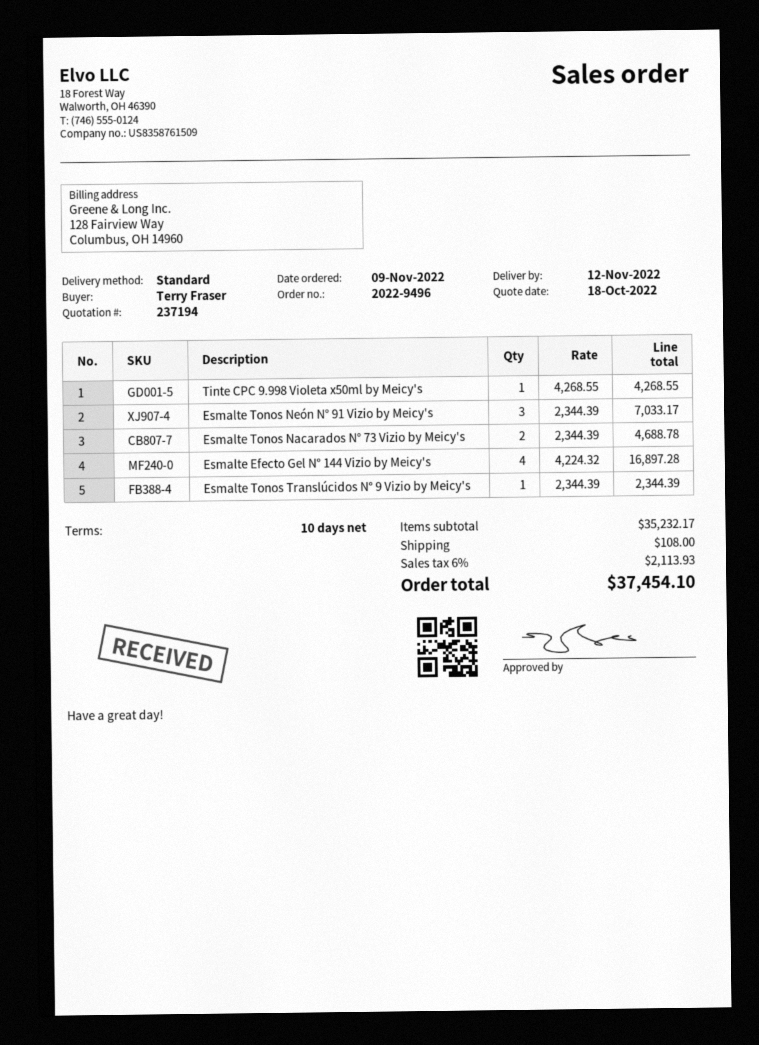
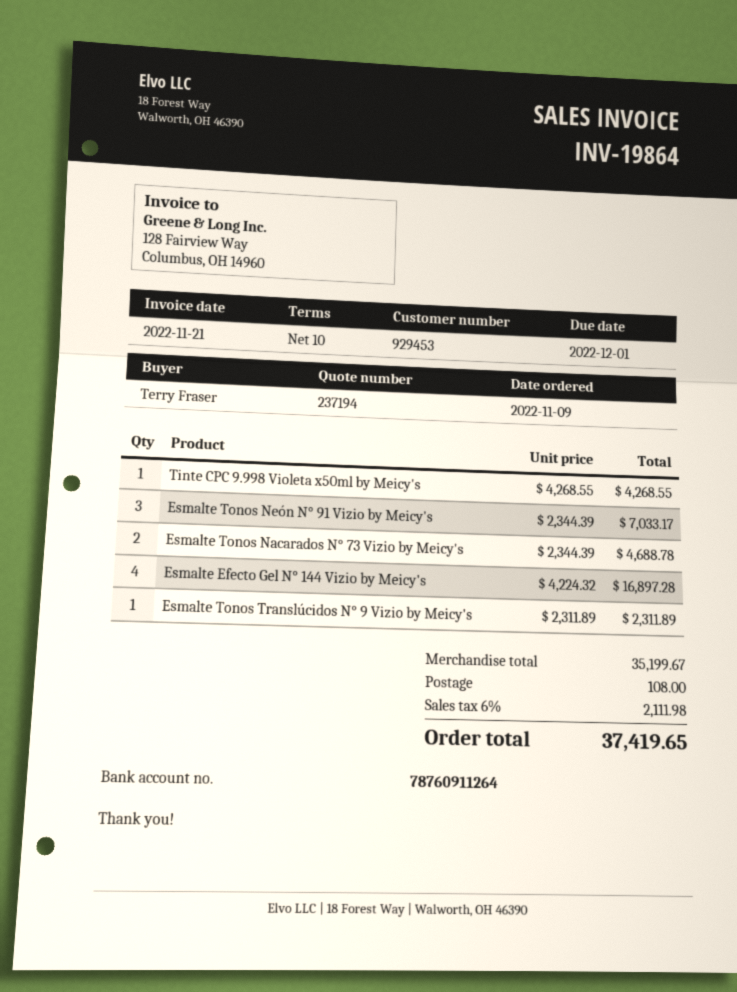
Esmalte Tonos Translúcidos N° 9 Vizio by Meicy's: 1 x 2344.39 = 2344.39 -> 1 x 2311.89 = 2311.89
subtotal: 35232.17 -> 35199.67
tax: 6% = 2113.93 -> 6% = 2111.98
total: 37454.10 -> 37419.65

